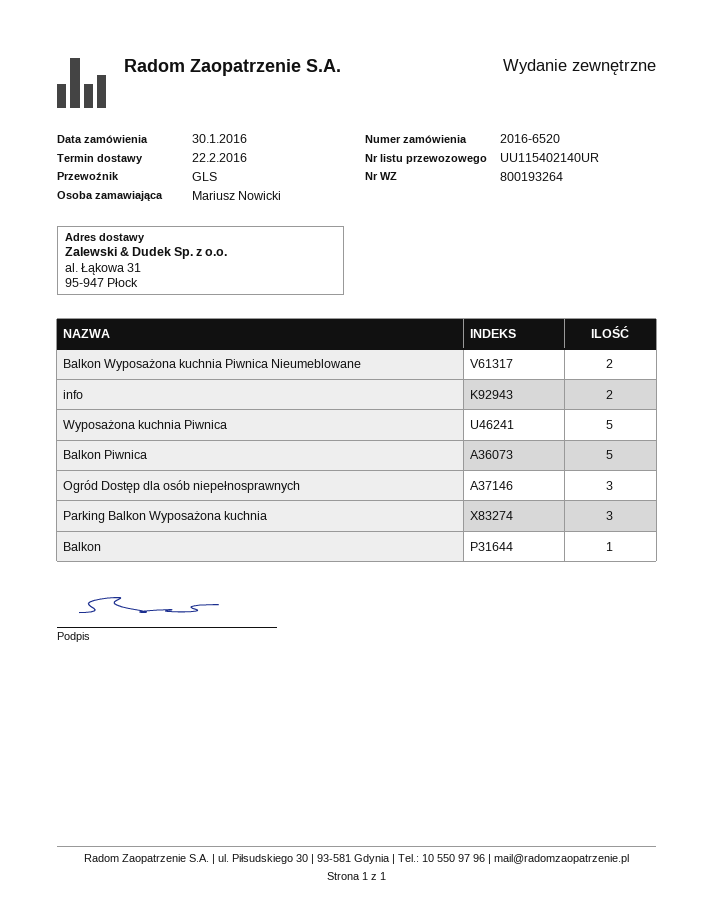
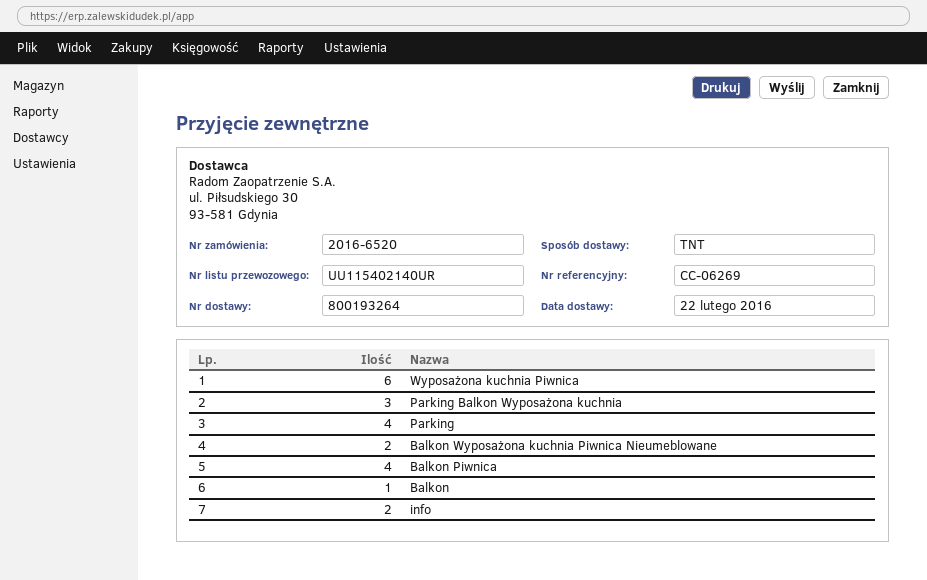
shipping method: GLS -> TNT
Wyposażona kuchnia Piwnica: 5 -> 6
Balkon Piwnica: 5 -> 4
Ogród Dostęp dla osób niepełnosprawnych: 3 -> none
Parking: none -> 4

